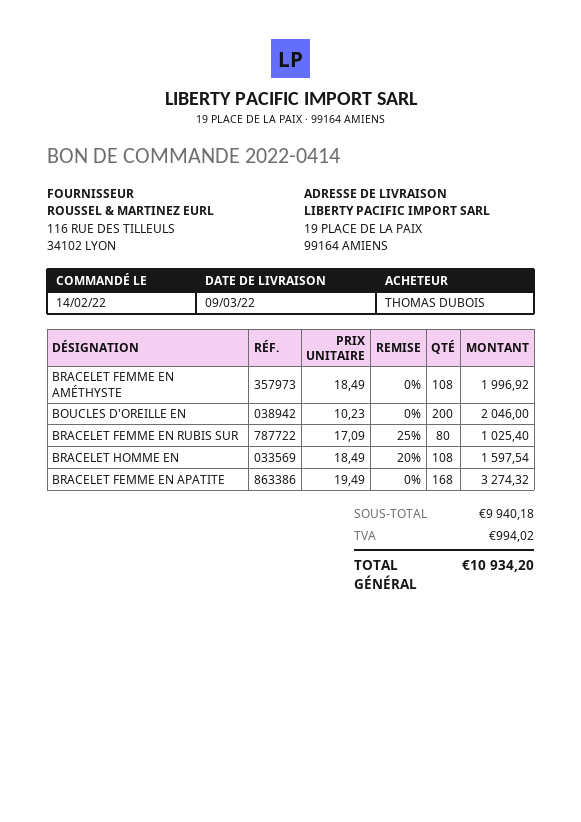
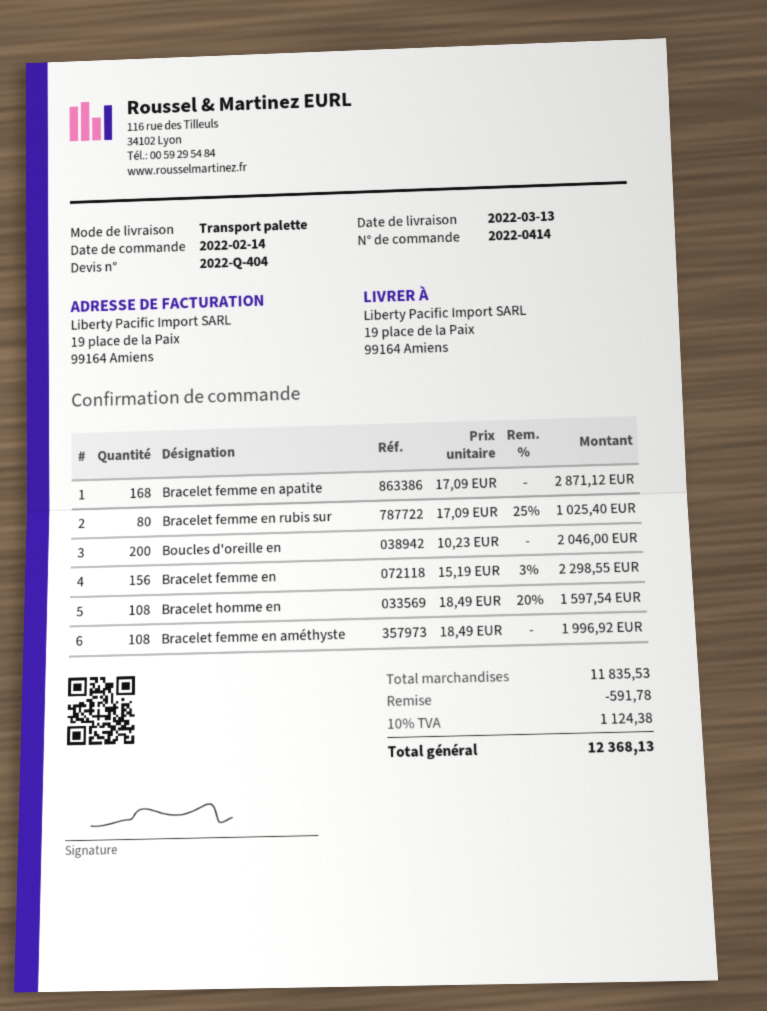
delivery date: 2022-03-09 -> 2022-03-13
BRACELET FEMME EN APATITE: 168 x 19.49 = 3274.32 -> 168 x 17.09 = 2871.12
Bracelet femme en: none -> 156 x 15.19 - 3% = 2298.55
subtotal: 9940.18 -> 11835.53
discount: none -> 591.78
tax: 994.02 -> 1124.38
total: 10934.20 -> 12368.13

